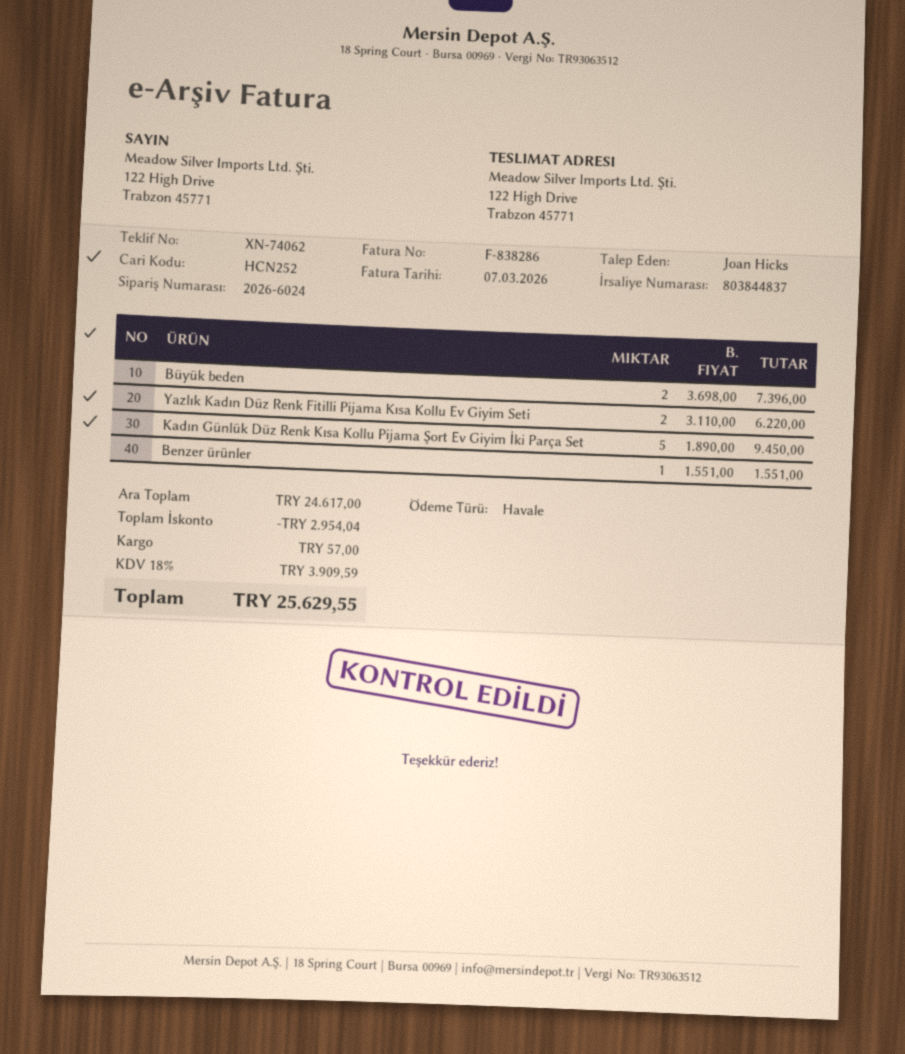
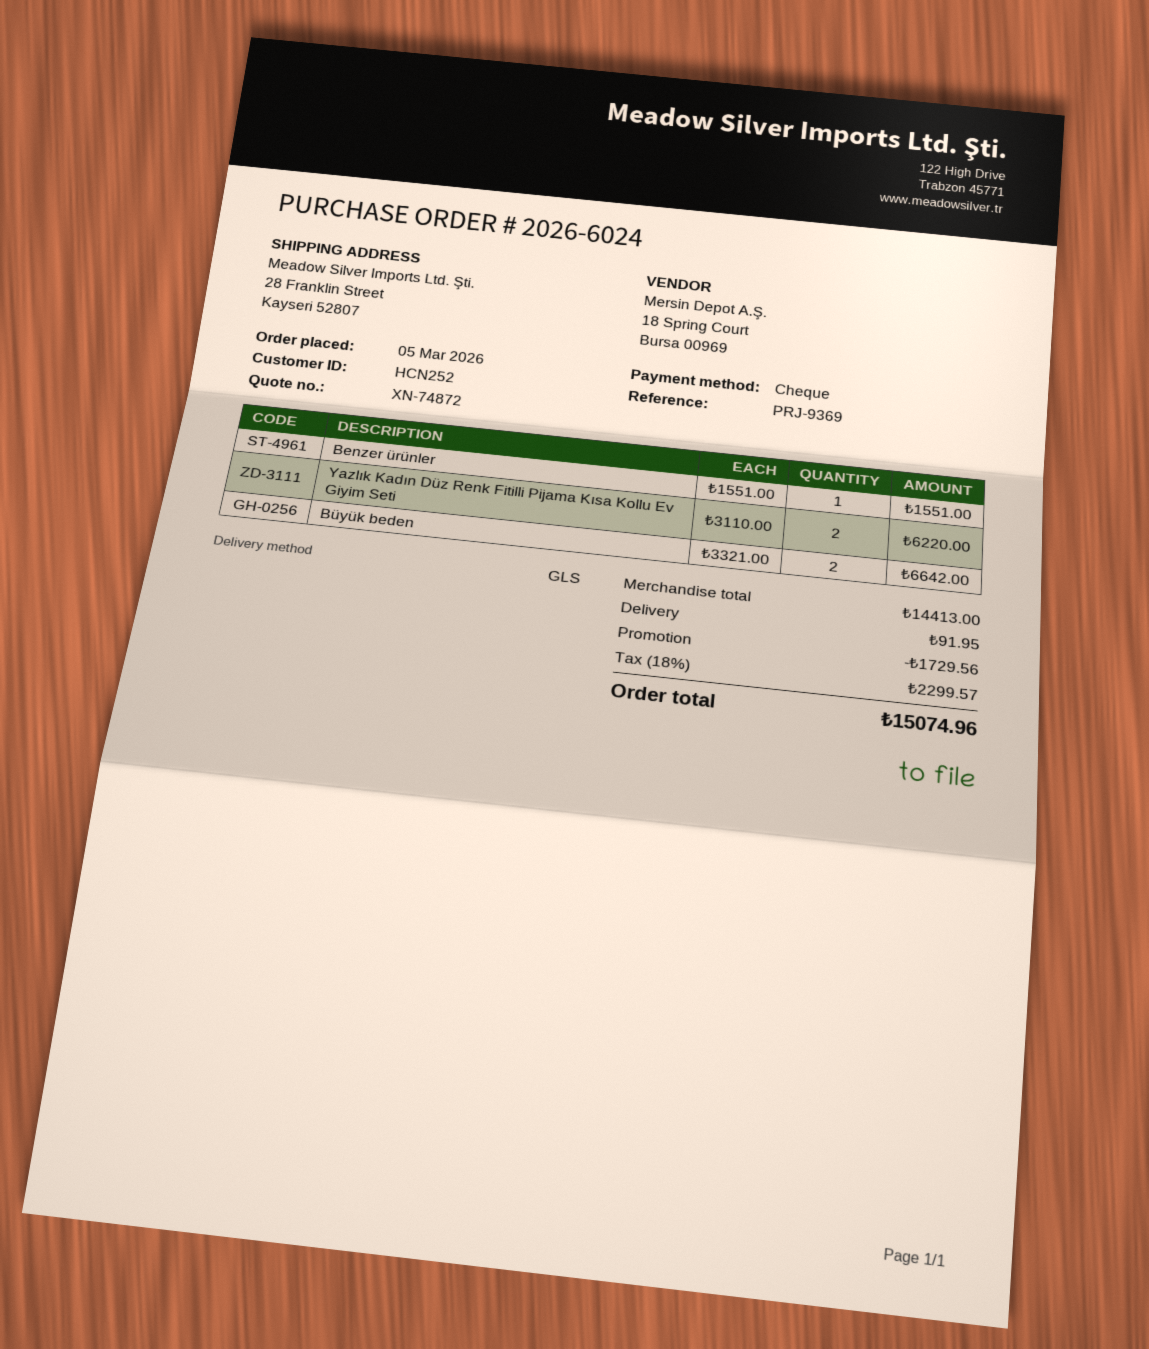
quote number: XN-74062 -> XN-74872
payment method: bank transfer -> cheque
ship to: 122 High Drive, Trabzon 45771 -> 28 Franklin Street, Kayseri 52807
Büyük beden: 2 x 3698.00 = 7396.00 -> 2 x 3321.00 = 6642.00
Kadın Günlük Düz Renk Kısa Kollu Pijama Şort Ev Giyim İki Parça Set: 5 x 1890.00 = 9450.00 -> none
subtotal: 24617.00 -> 14413.00
discount: 2954.04 -> 1729.56
shipping: 57.00 -> 91.95
tax: 18% = 3909.59 -> 18% = 2299.57
total: 25629.55 -> 15074.96

